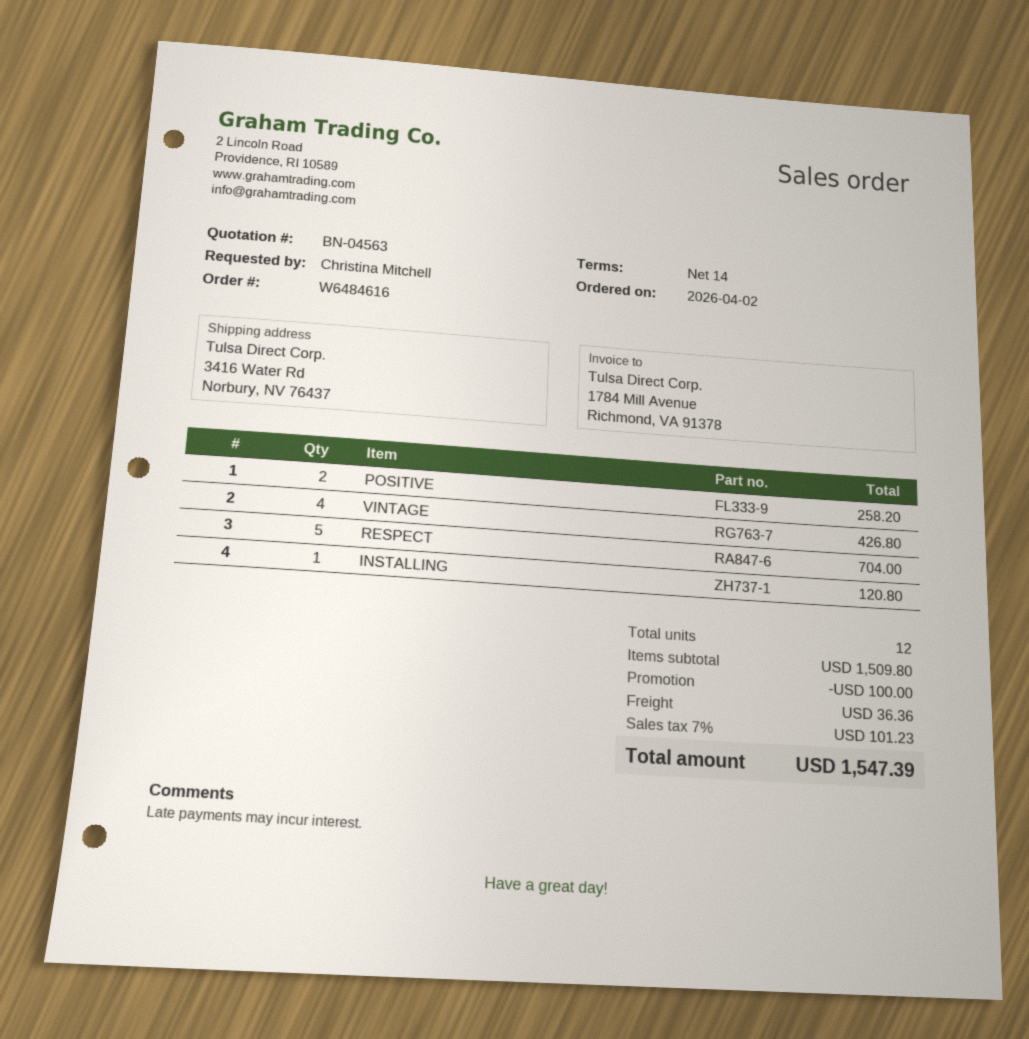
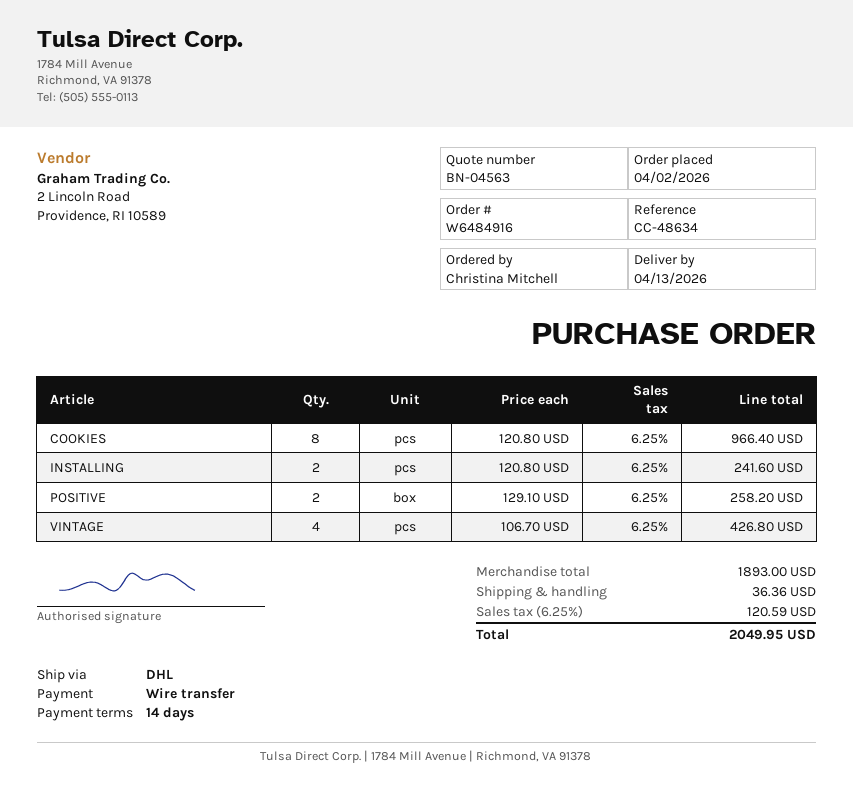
order number: W6484616 -> W6484916
RESPECT: 5 for 704.00 -> none
INSTALLING: 1 for 120.80 -> 2 for 241.60
COOKIES: none -> 8 for 966.40
subtotal: 1509.80 -> 1893.00
discount: 100.00 -> none
tax: 7% = 101.23 -> 6.25% = 120.59
total: 1547.39 -> 2049.95

